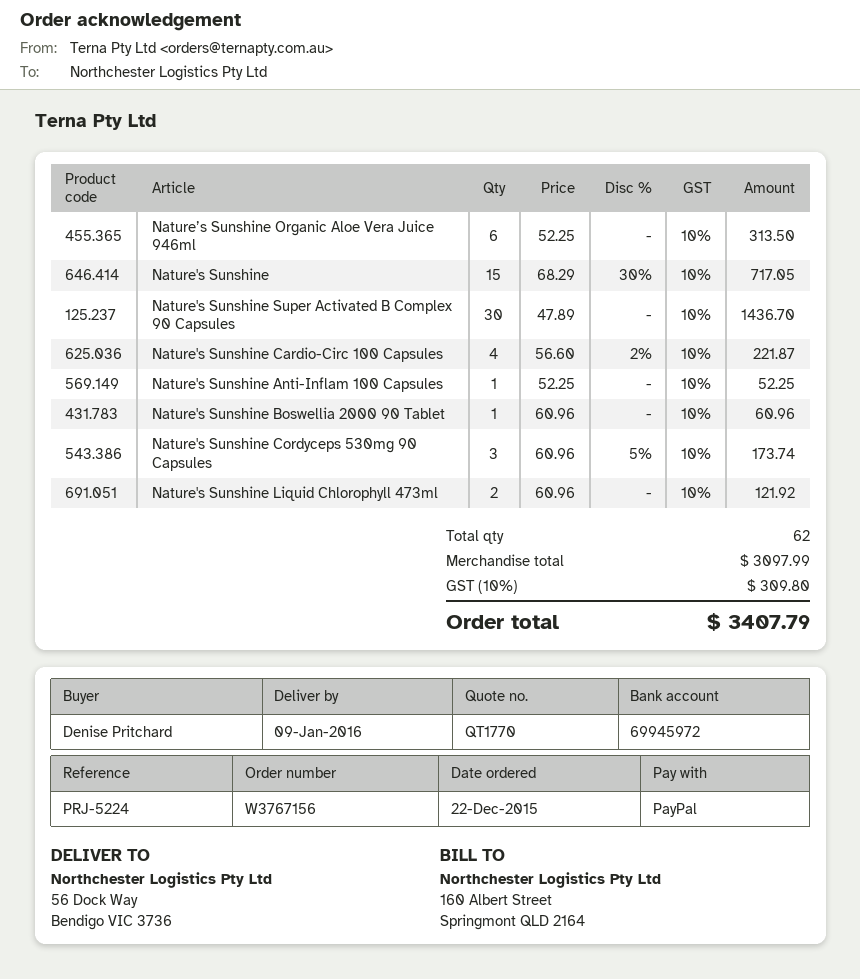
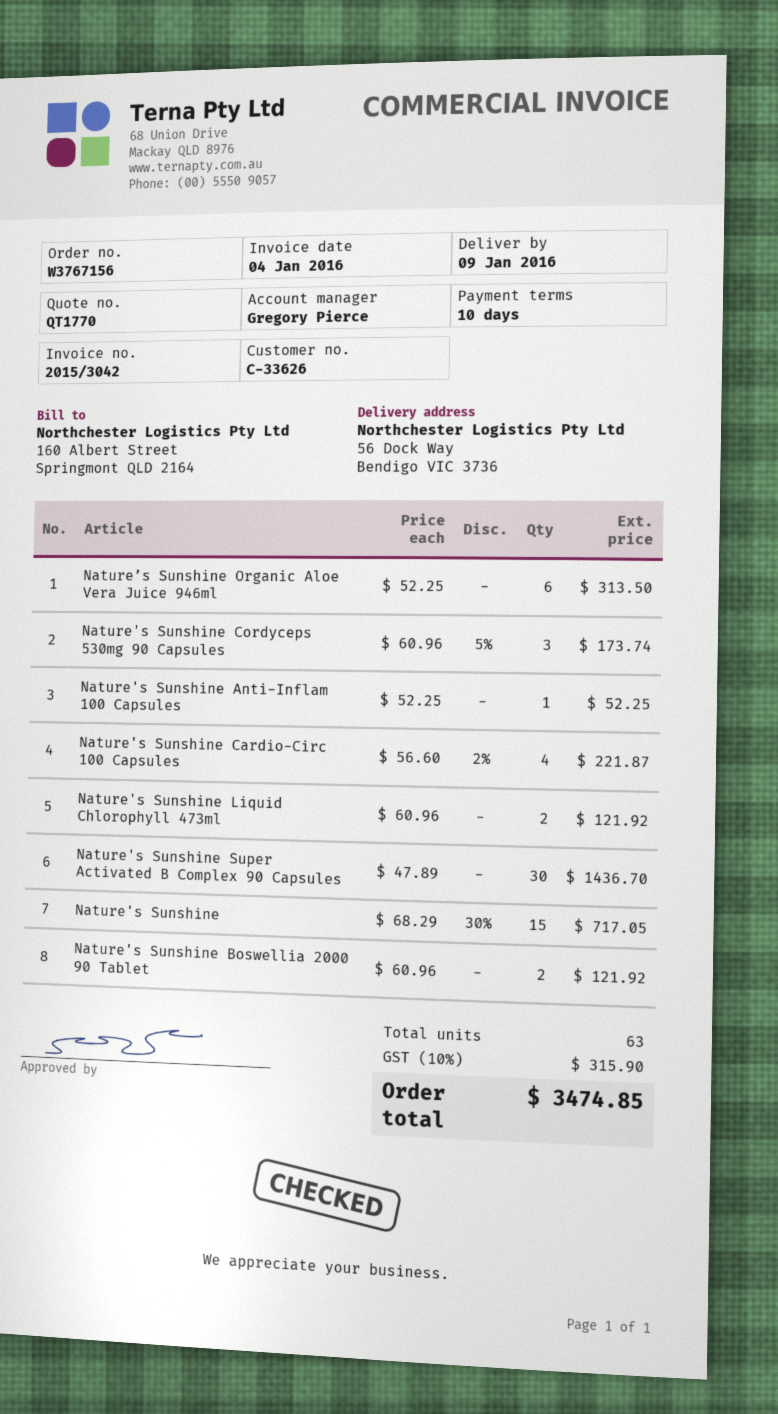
Nature's Sunshine Boswellia 2000 90 Tablet: 1 x 60.96 = 60.96 -> 2 x 60.96 = 121.92
total quantity: 62 -> 63
tax: 10% = 309.80 -> 10% = 315.90
total: 3407.79 -> 3474.85

